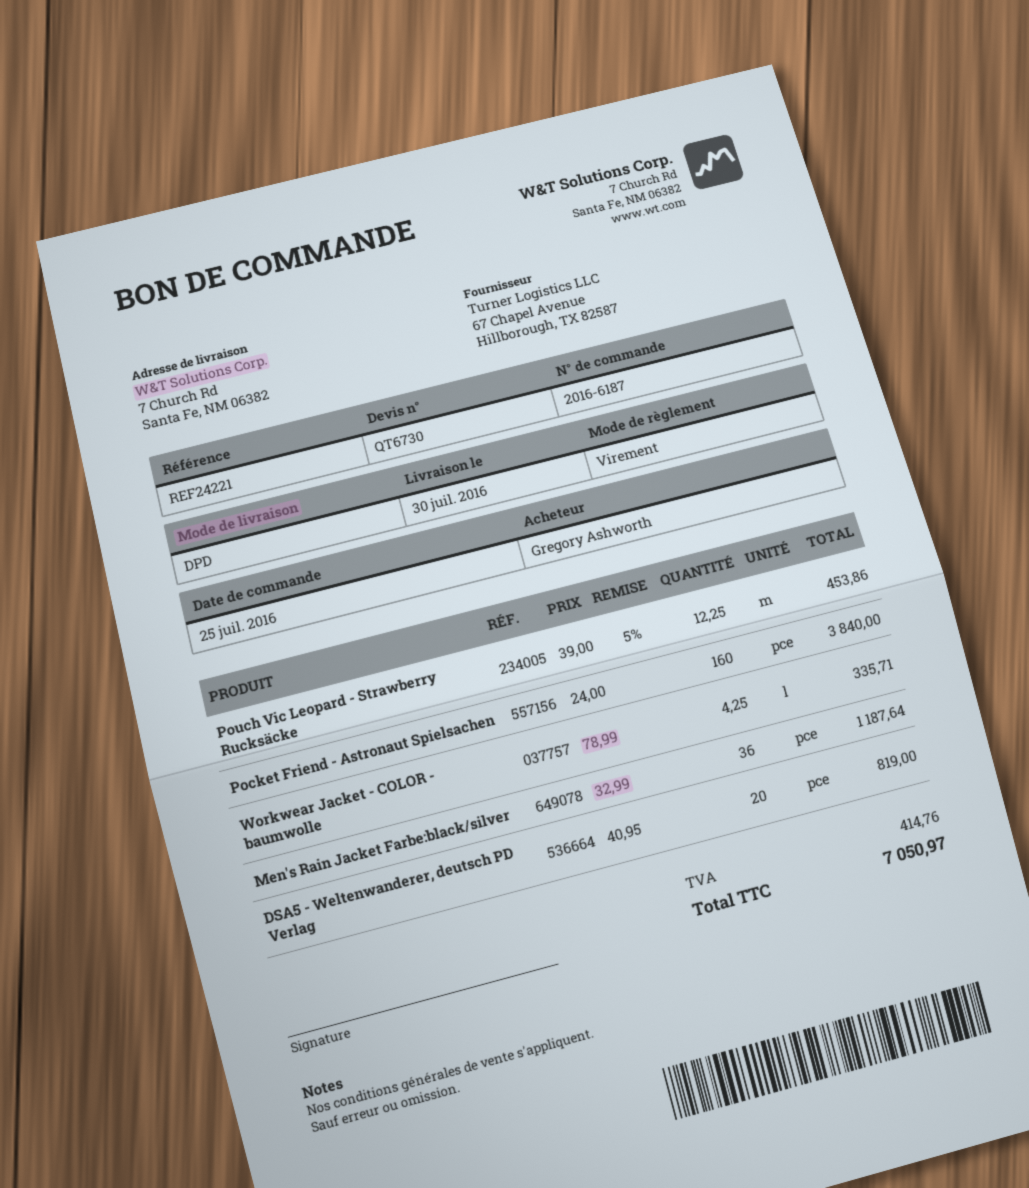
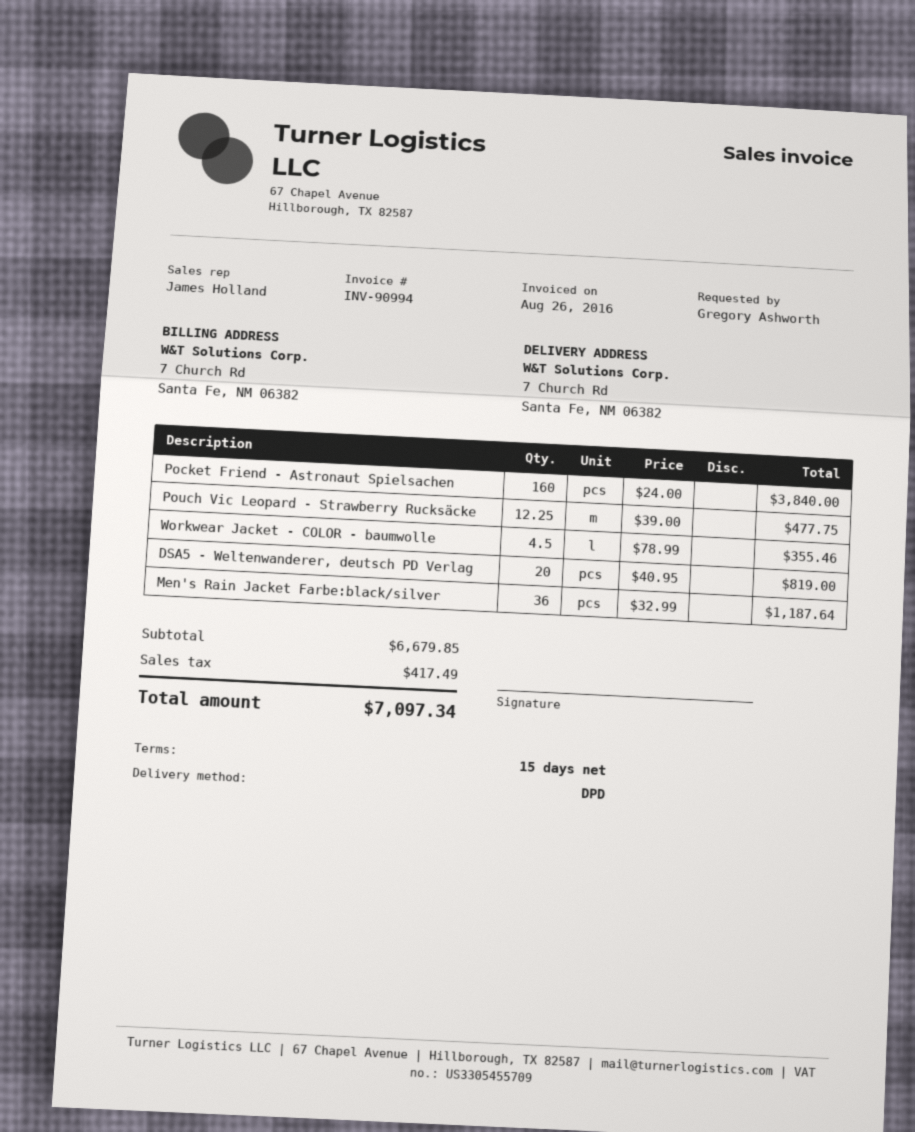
Pouch Vic Leopard - Strawberry Rucksäcke: 12.25 x 39.00 - 5% = 453.86 -> 12.25 x 39.00 = 477.75
Workwear Jacket - COLOR - baumwolle: 4.25 x 78.99 = 335.71 -> 4.5 x 78.99 = 355.46
tax: 414.76 -> 417.49
total: 7050.97 -> 7097.34

